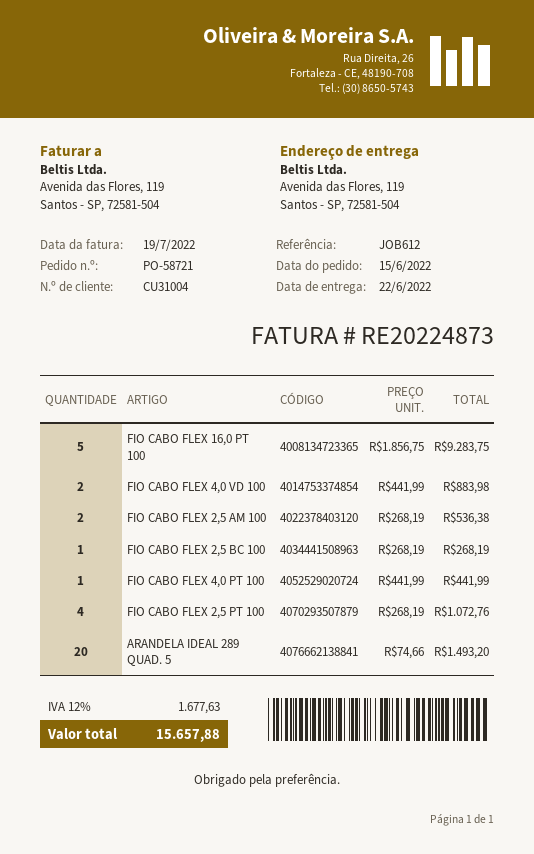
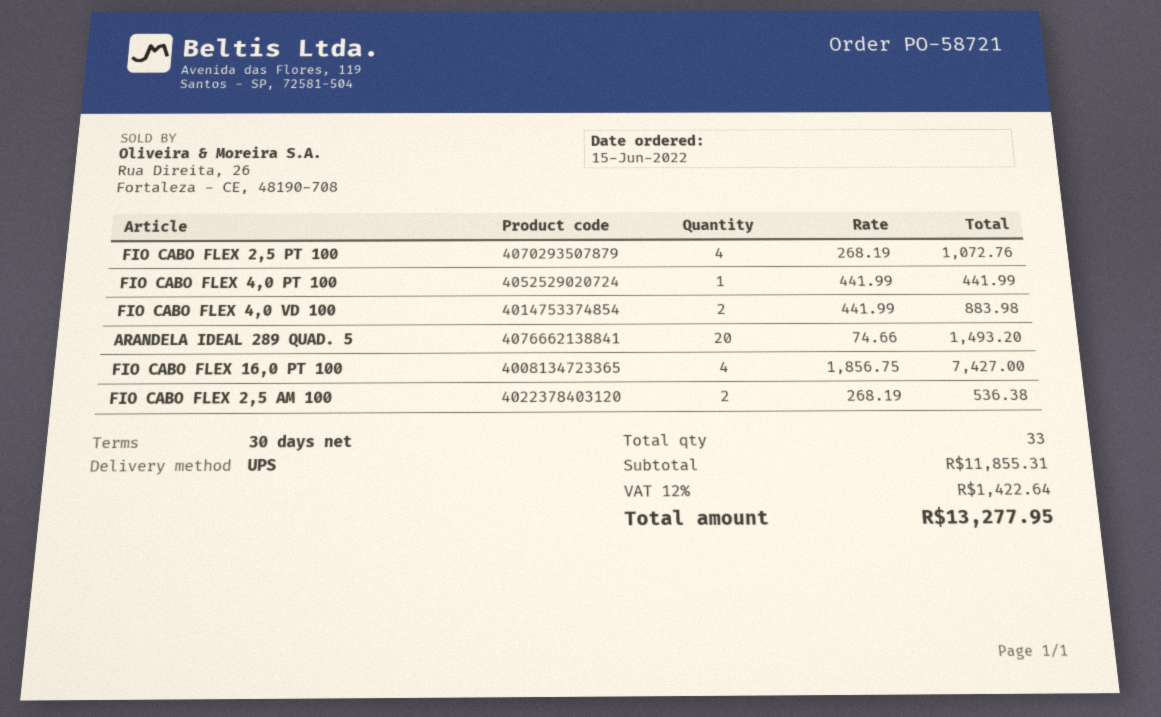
FIO CABO FLEX 16,0 PT 100: 5 x 1856.75 = 9283.75 -> 4 x 1856.75 = 7427.00
FIO CABO FLEX 2,5 BC 100: 1 x 268.19 = 268.19 -> none
tax: 12% = 1677.63 -> 12% = 1422.64
total: 15657.88 -> 13277.95

